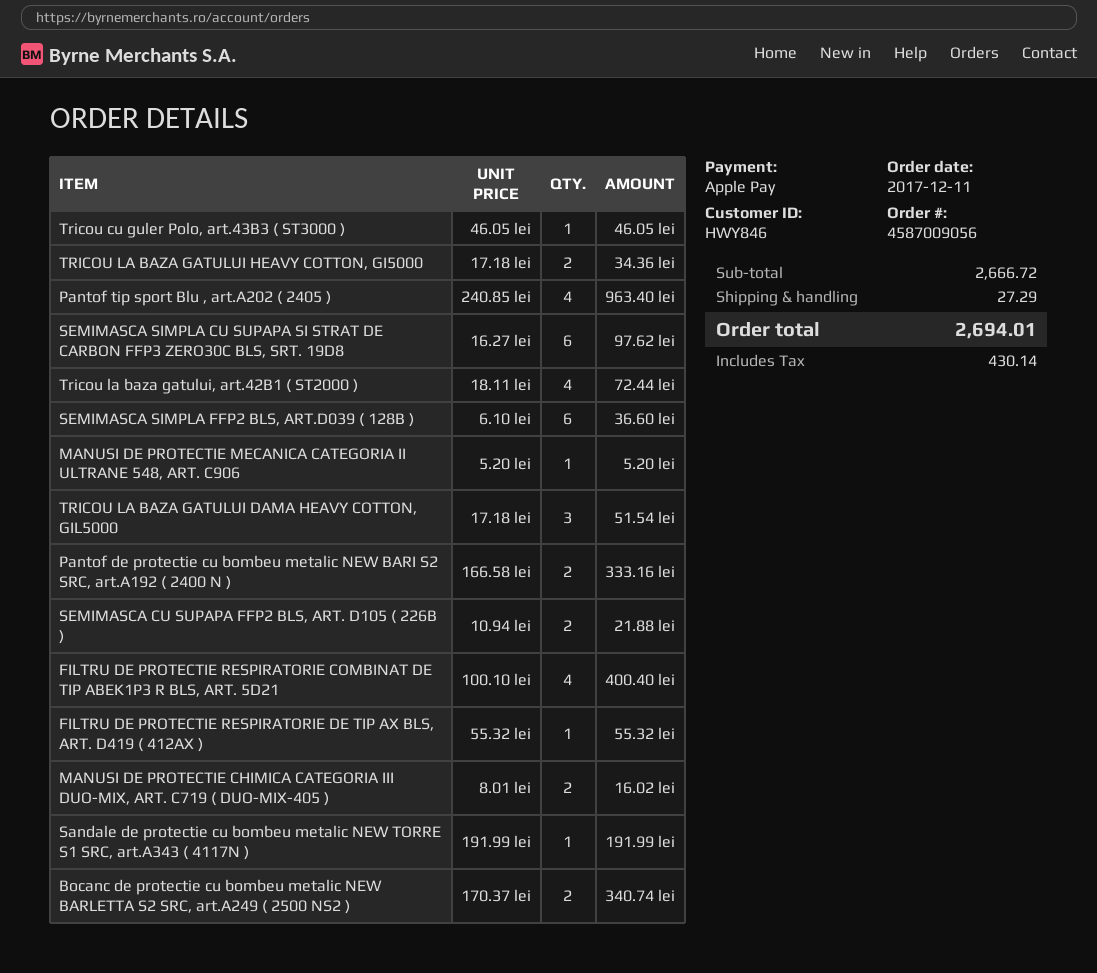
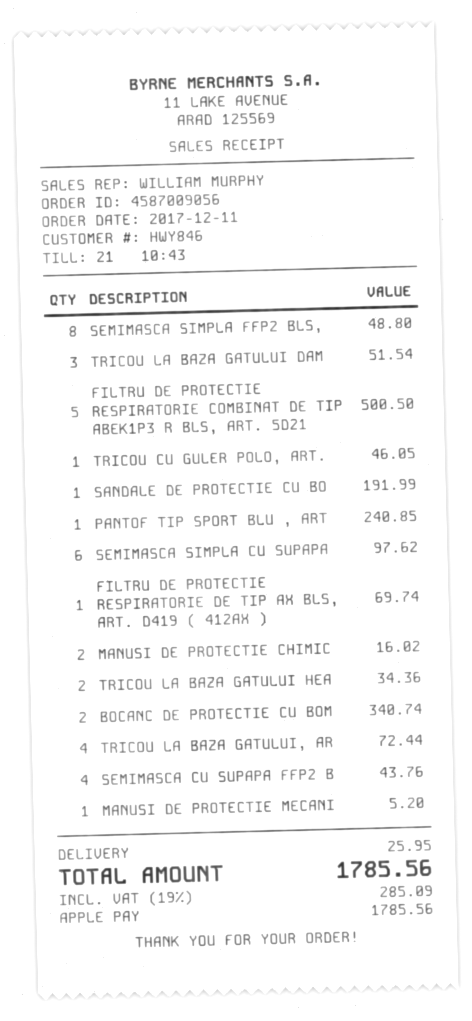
Pantof tip sport Blu , art.A202 ( 2405 ): 4 for 963.40 -> 1 for 240.85
SEMIMASCA SIMPLA FFP2 BLS, ART.D039 ( 128B ): 6 for 36.60 -> 8 for 48.80
Pantof de protectie cu bombeu metalic NEW BARI S2 SRC, art.A192 ( 2400 N ): 2 for 333.16 -> none
SEMIMASCA CU SUPAPA FFP2 BLS, ART. D105 ( 226B ): 2 for 21.88 -> 4 for 43.76
FILTRU DE PROTECTIE RESPIRATORIE COMBINAT DE TIP ABEK1P3 R BLS, ART. 5D21: 4 for 400.40 -> 5 for 500.50
FILTRU DE PROTECTIE RESPIRATORIE DE TIP AX BLS, ART. D419 ( 412AX ): 1 for 55.32 -> 1 for 69.74
shipping: 27.29 -> 25.95
tax: 430.14 -> 285.09
total: 2694.01 -> 1785.56

